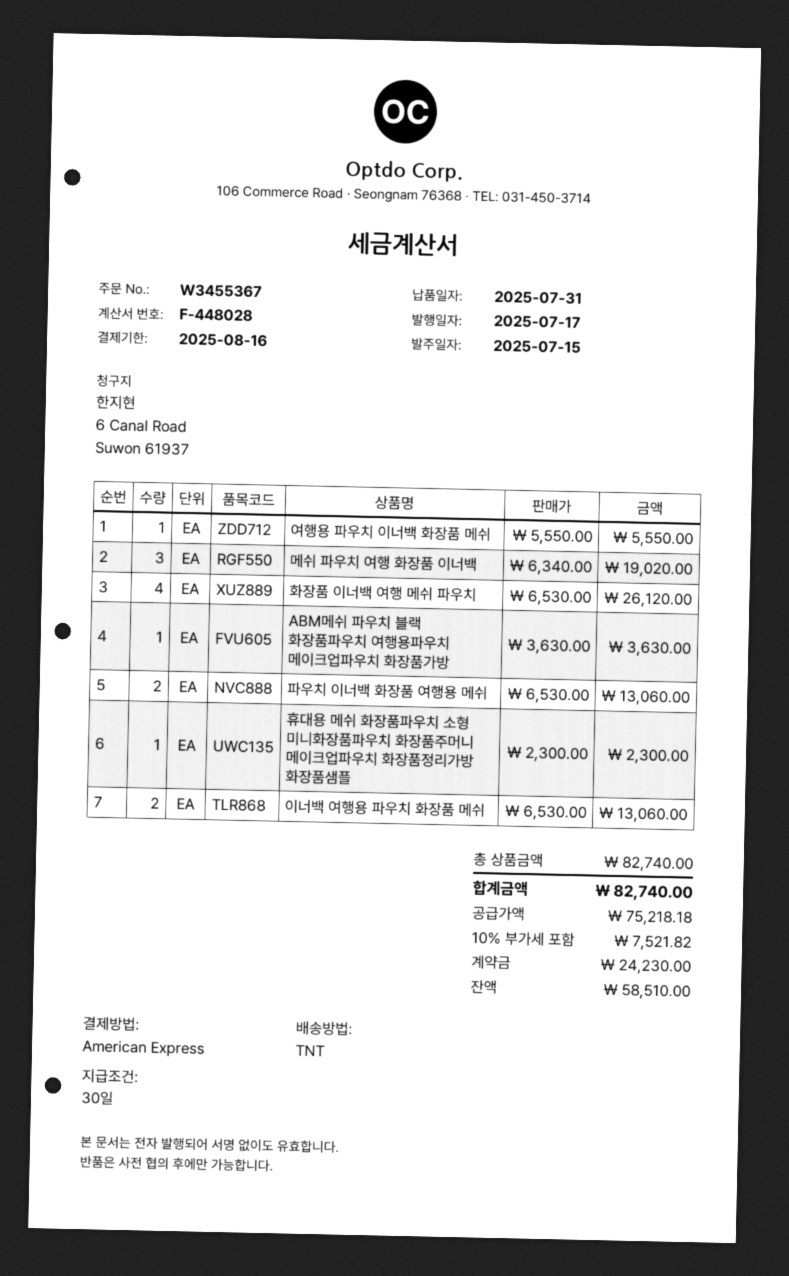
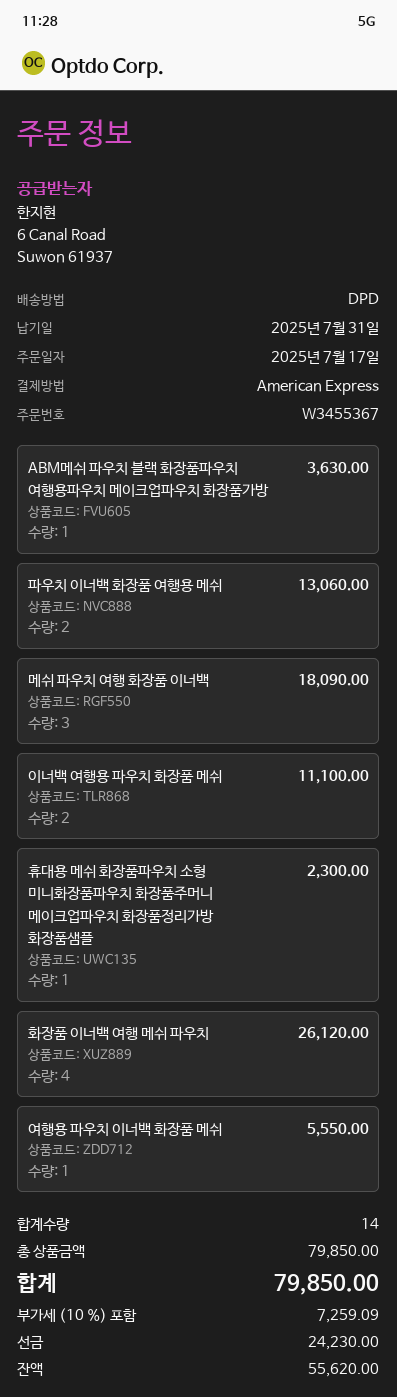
order date: 2025-07-15 -> 2025-07-17
shipping method: TNT -> DPD
메쉬 파우치 여행 화장품 이너백: 3 for 19020.00 -> 3 for 18090.00
이너백 여행용 파우치 화장품 메쉬: 2 for 13060.00 -> 2 for 11100.00
subtotal: 82740.00 -> 79850.00
tax: 10% = 7521.82 -> 10% = 7259.09
total: 82740.00 -> 79850.00
balance: 58510.00 -> 55620.00

